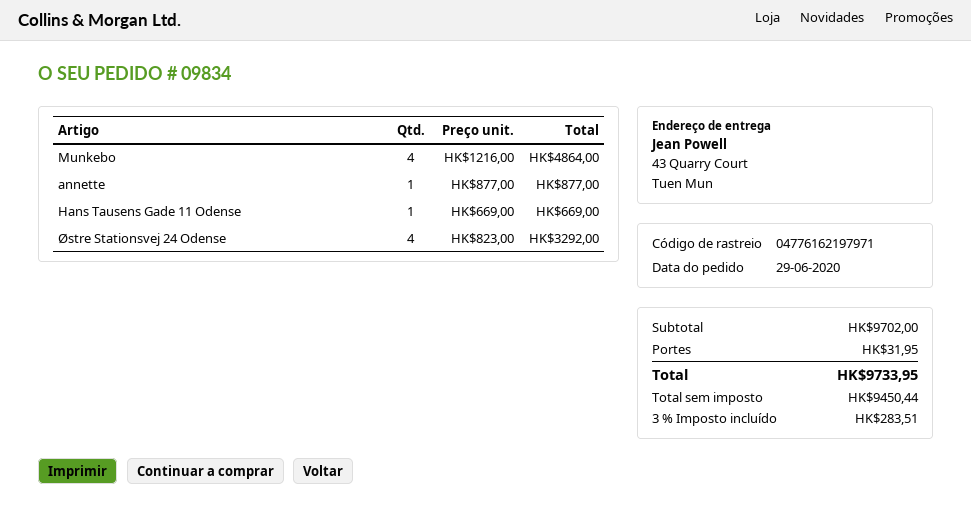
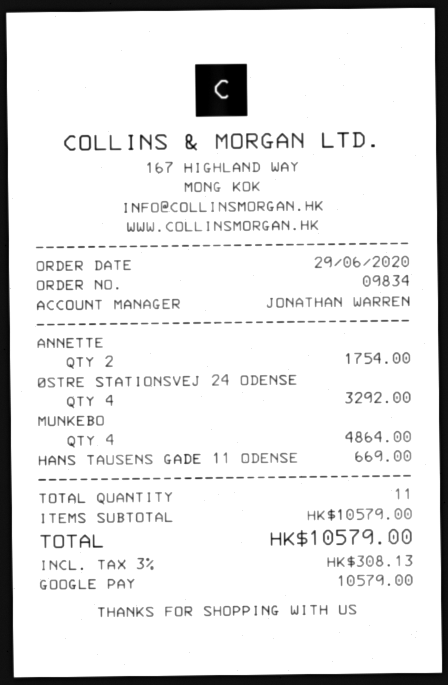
annette: 1 for 877.00 -> 2 for 1754.00
subtotal: 9702.00 -> 10579.00
shipping: 31.95 -> none
tax: 3% = 283.51 -> 3% = 308.13
total: 9733.95 -> 10579.00

